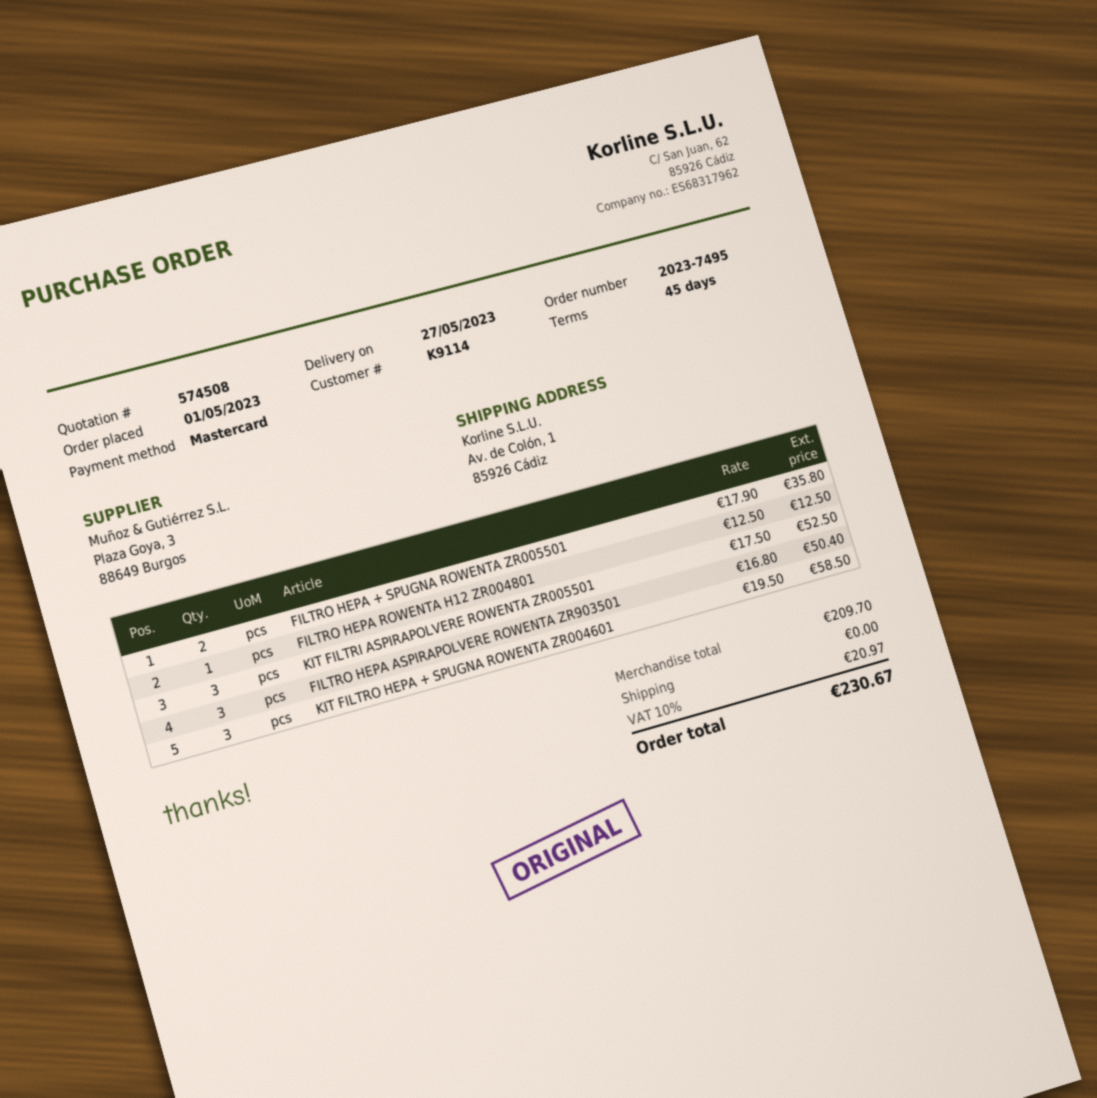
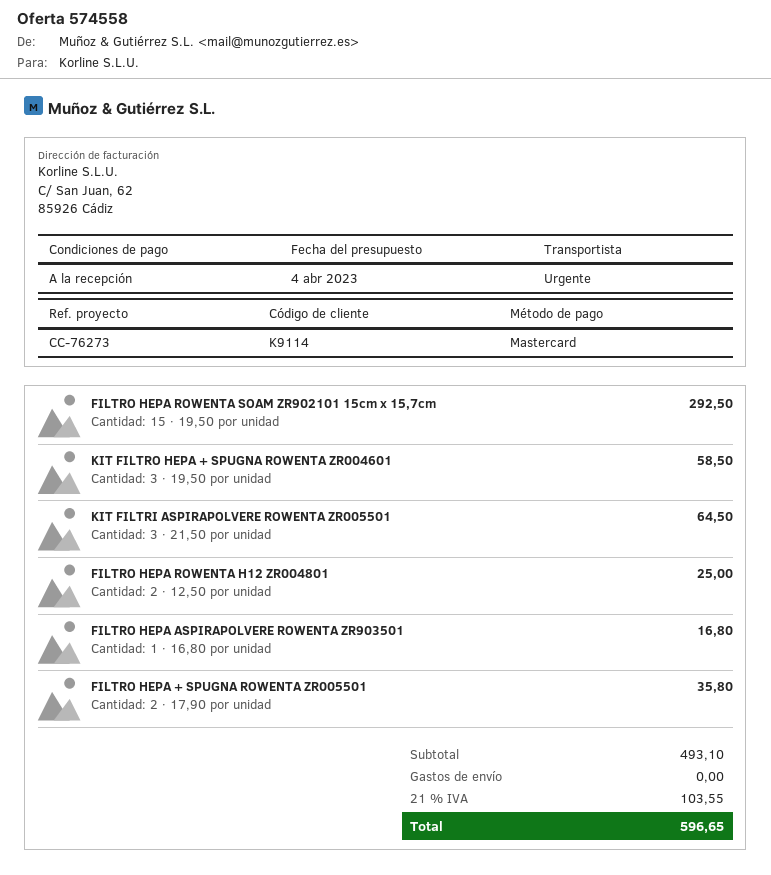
quote number: 574508 -> 574558
payment terms: 45 days -> on receipt
FILTRO HEPA ROWENTA H12 ZR004801: 1 x 12.50 = 12.50 -> 2 x 12.50 = 25.00
KIT FILTRI ASPIRAPOLVERE ROWENTA ZR005501: 3 x 17.50 = 52.50 -> 3 x 21.50 = 64.50
FILTRO HEPA ASPIRAPOLVERE ROWENTA ZR903501: 3 x 16.80 = 50.40 -> 1 x 16.80 = 16.80
FILTRO HEPA ROWENTA SOAM ZR902101 15cm x 15,7cm: none -> 15 x 19.50 = 292.50
subtotal: 209.70 -> 493.10
tax: 10% = 20.97 -> 21% = 103.55
total: 230.67 -> 596.65

